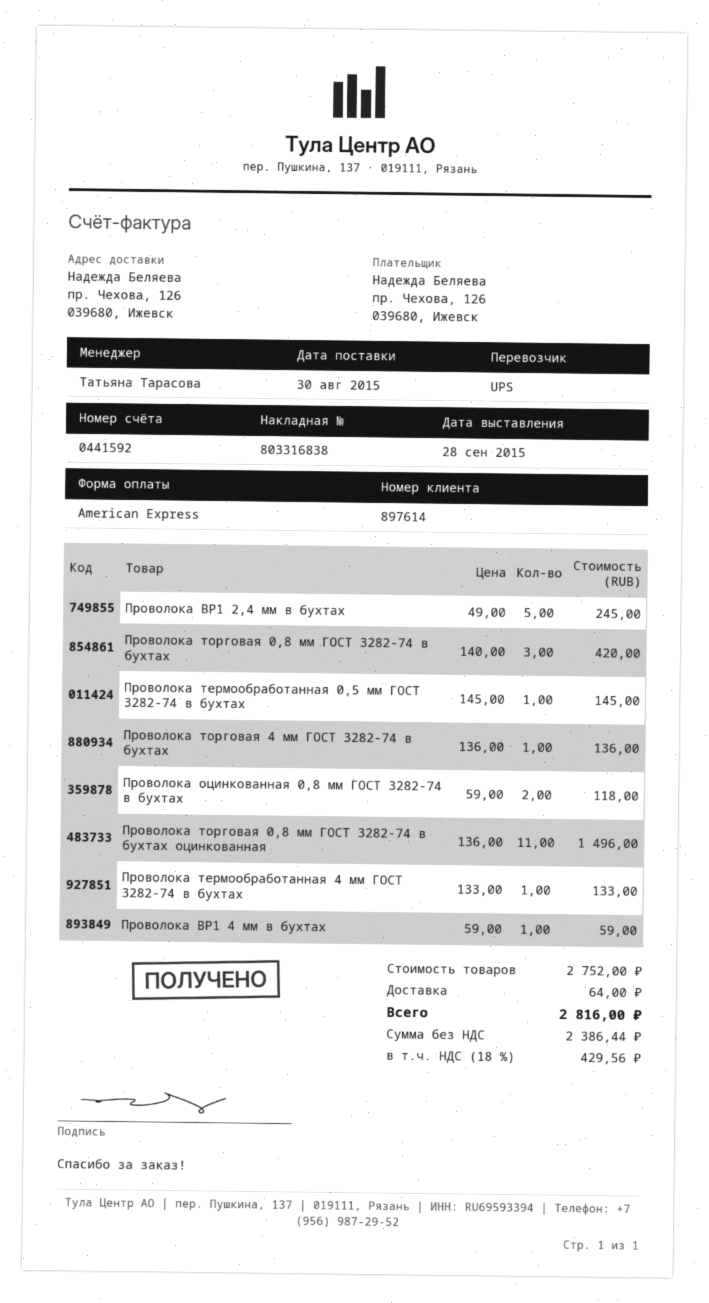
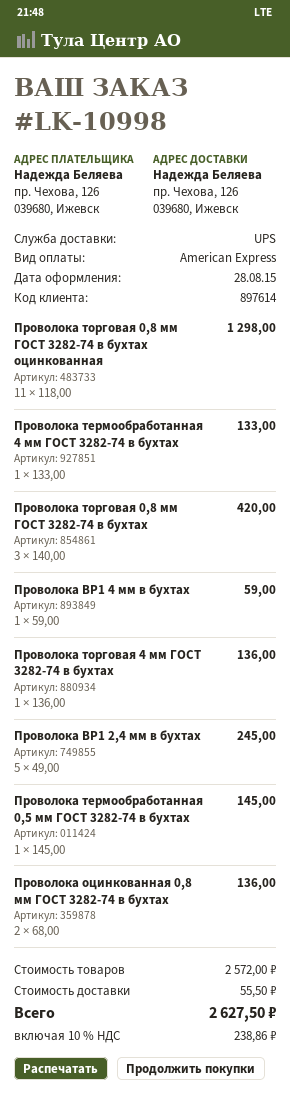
Проволока оцинкованная 0,8 мм ГОСТ 3282-74 в бухтах: 2 x 59.00 = 118.00 -> 2 x 68.00 = 136.00
Проволока торговая 0,8 мм ГОСТ 3282-74 в бухтах оцинкованная: 11 x 136.00 = 1496.00 -> 11 x 118.00 = 1298.00
subtotal: 2752.00 -> 2572.00
shipping: 64.00 -> 55.50
tax: 18% = 429.56 -> 10% = 238.86
total: 2816.00 -> 2627.50

